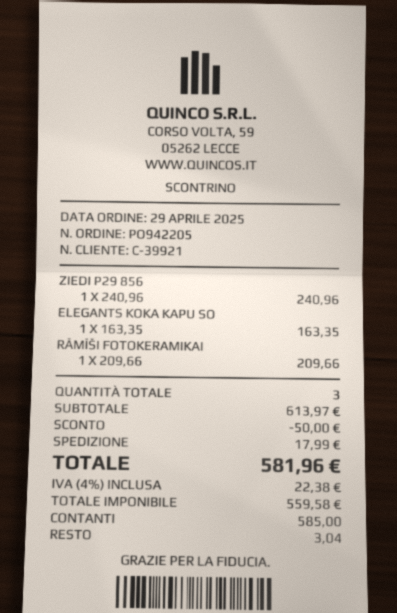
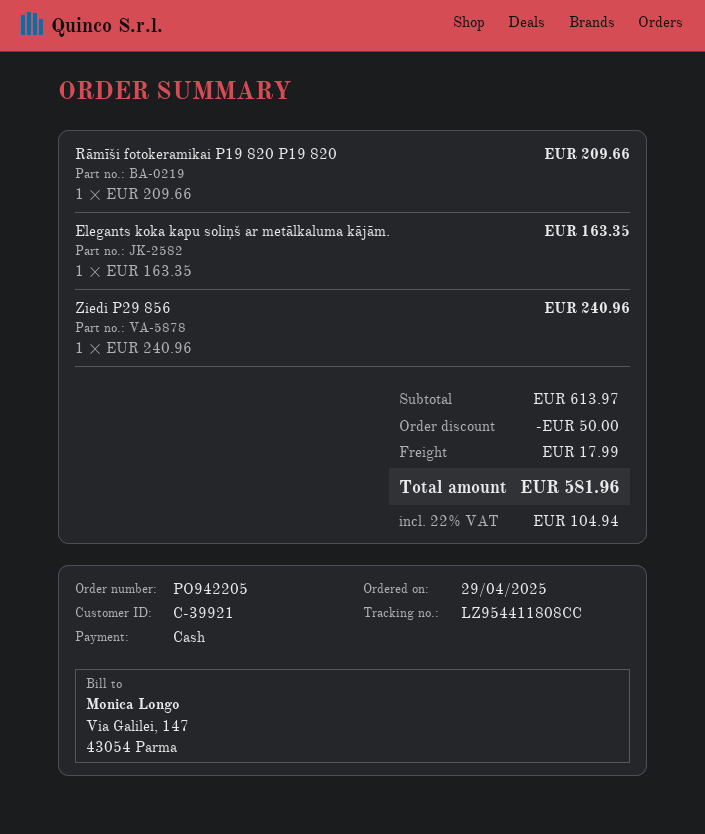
tax: 4% = 22.38 -> 22% = 104.94

